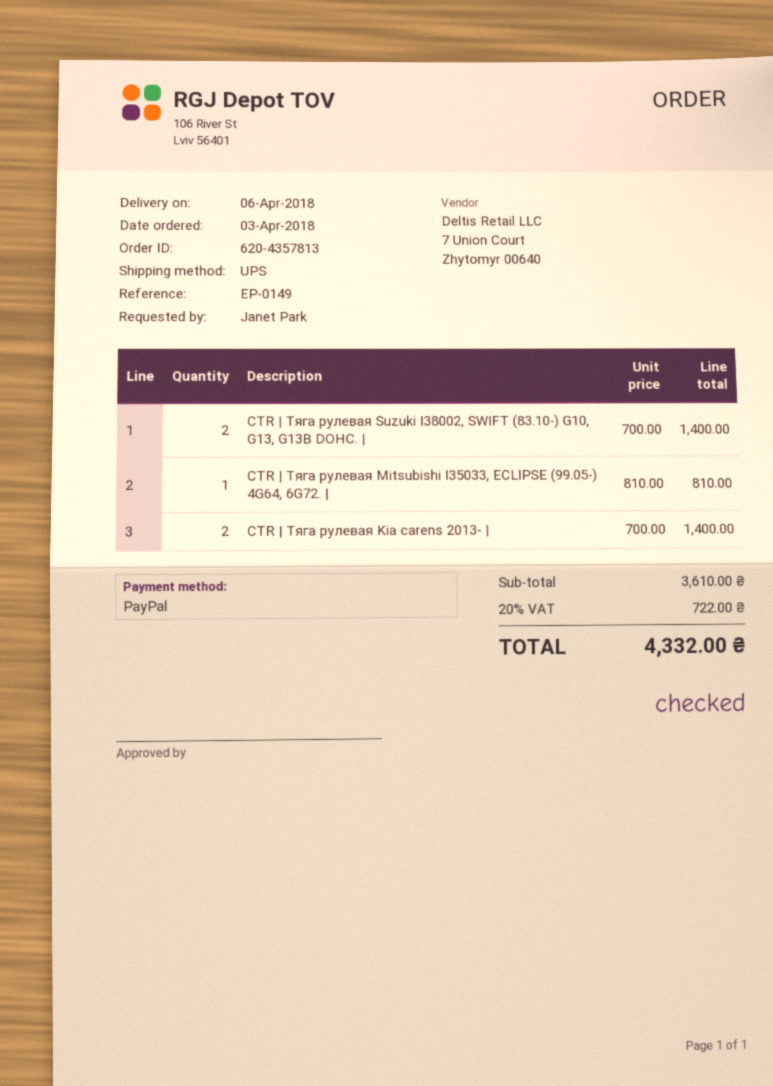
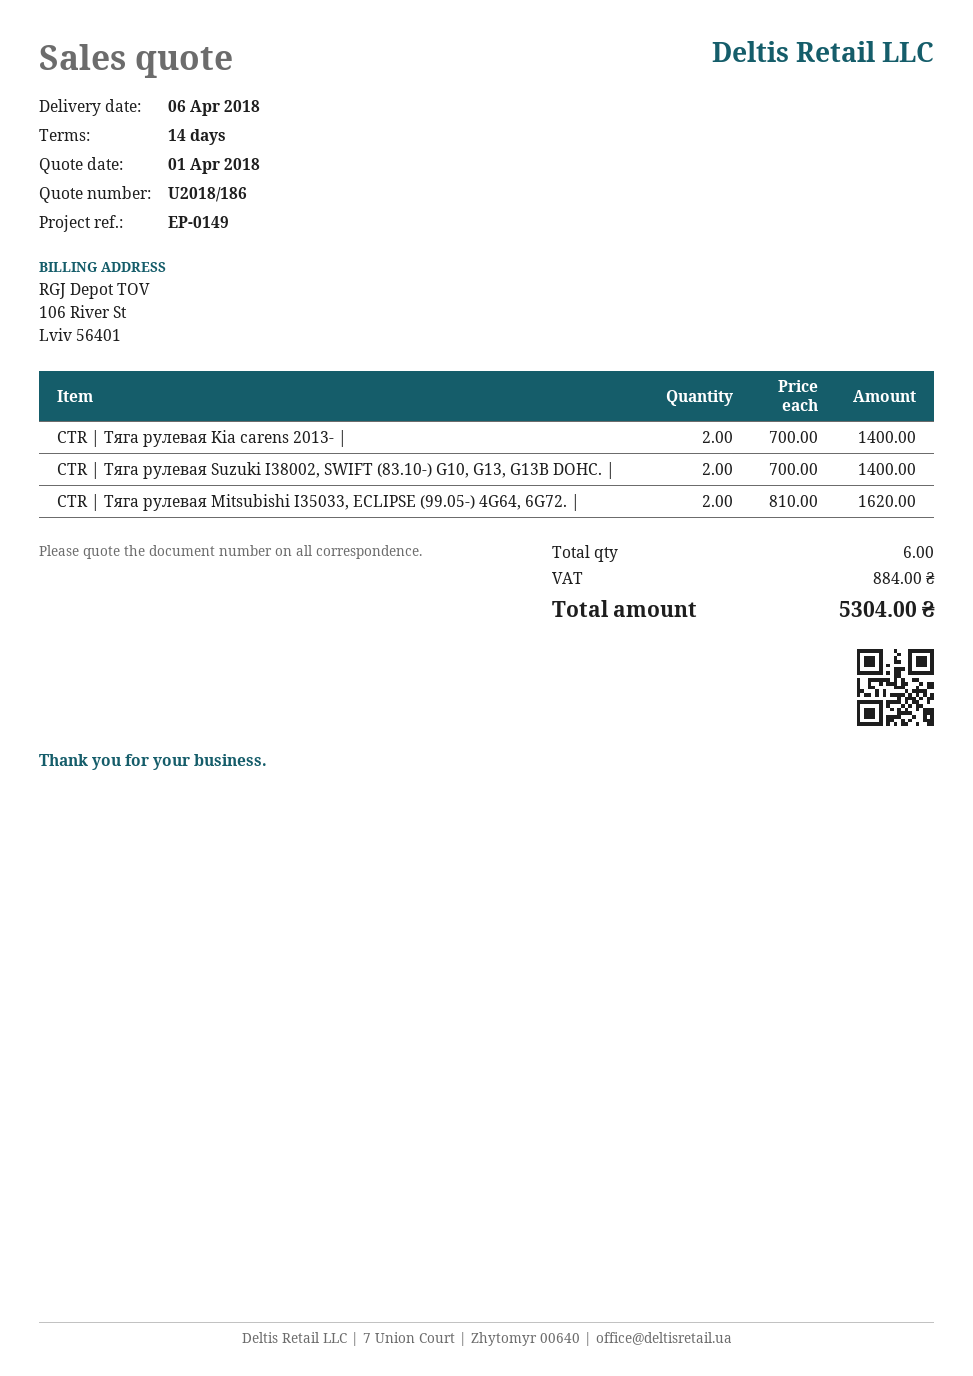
CTR | Тяга рулевая Mitsubishi I35033, ECLIPSE (99.05-) 4G64, 6G72. |: 1 x 810.00 = 810.00 -> 2 x 810.00 = 1620.00
tax: 722.00 -> 884.00
total: 4332.00 -> 5304.00

